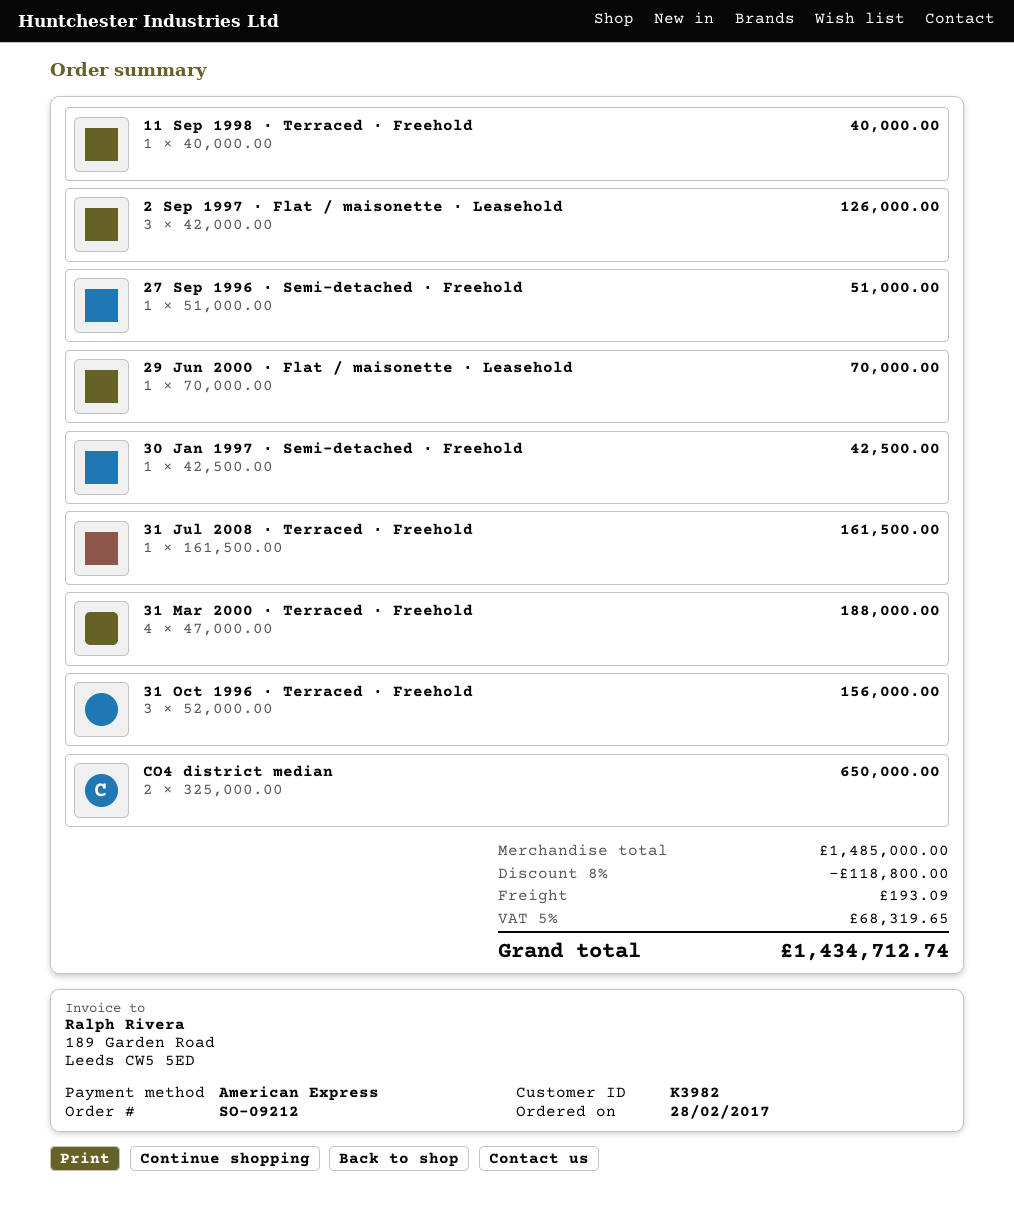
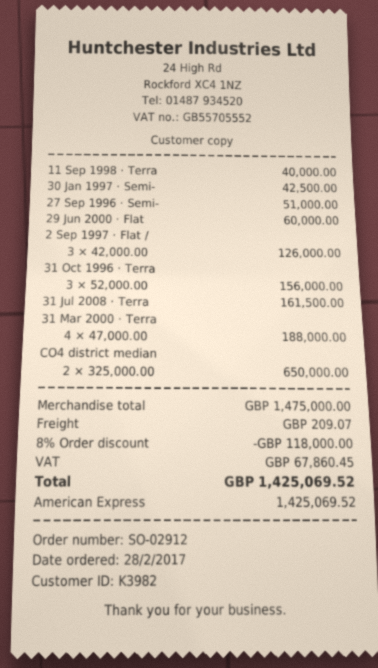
order number: SO-09212 -> SO-02912
29 Jun 2000 · Flat / maisonette · Leasehold: 1 x 70000.00 = 70000.00 -> 1 x 60000.00 = 60000.00
subtotal: 1485000.00 -> 1475000.00
discount: 8% = 118800.00 -> 8% = 118000.00
shipping: 193.09 -> 209.07
tax: 68319.65 -> 67860.45
total: 1434712.74 -> 1425069.52

